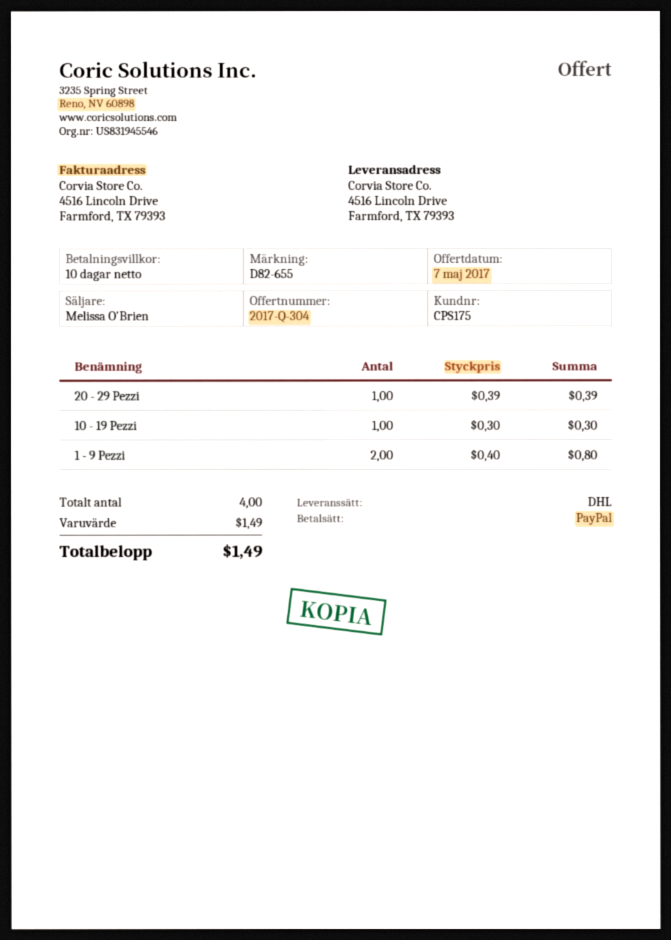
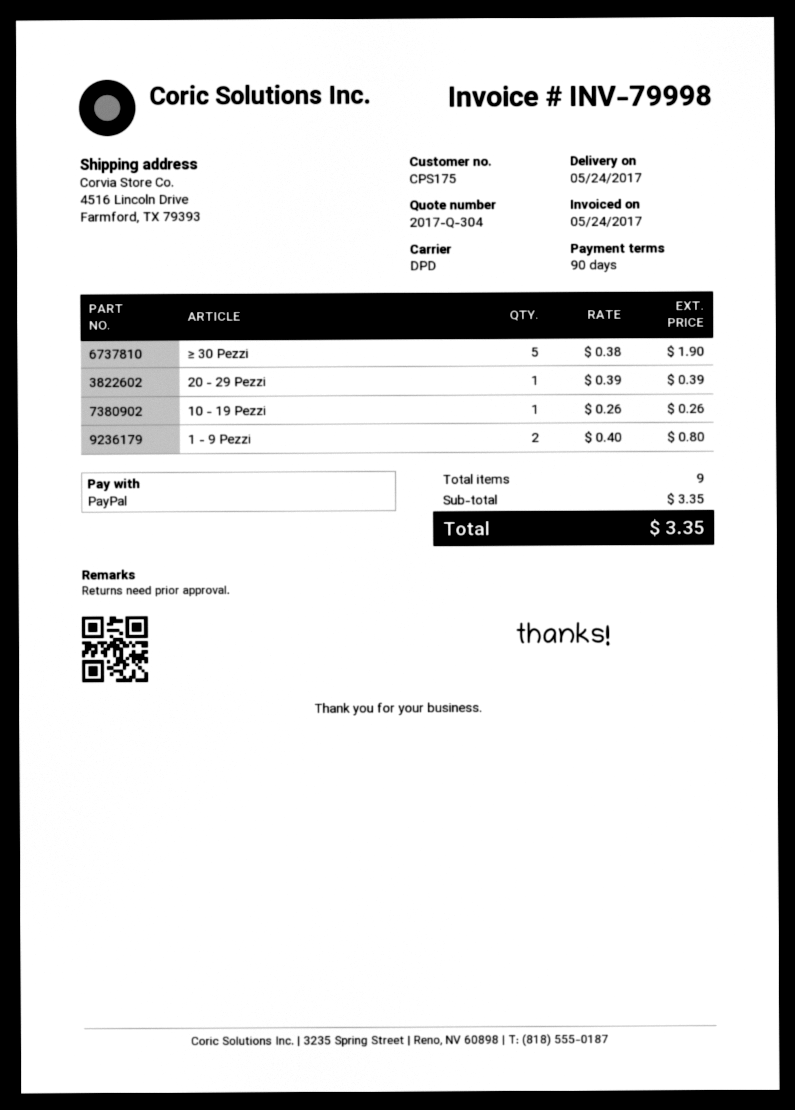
payment terms: 10 days -> 90 days
shipping method: DHL -> DPD
10 - 19 Pezzi: 1 x 0.30 = 0.30 -> 1 x 0.26 = 0.26
≥ 30 Pezzi: none -> 5 x 0.38 = 1.90
total quantity: 4 -> 9
subtotal: 1.49 -> 3.35
total: 1.49 -> 3.35

